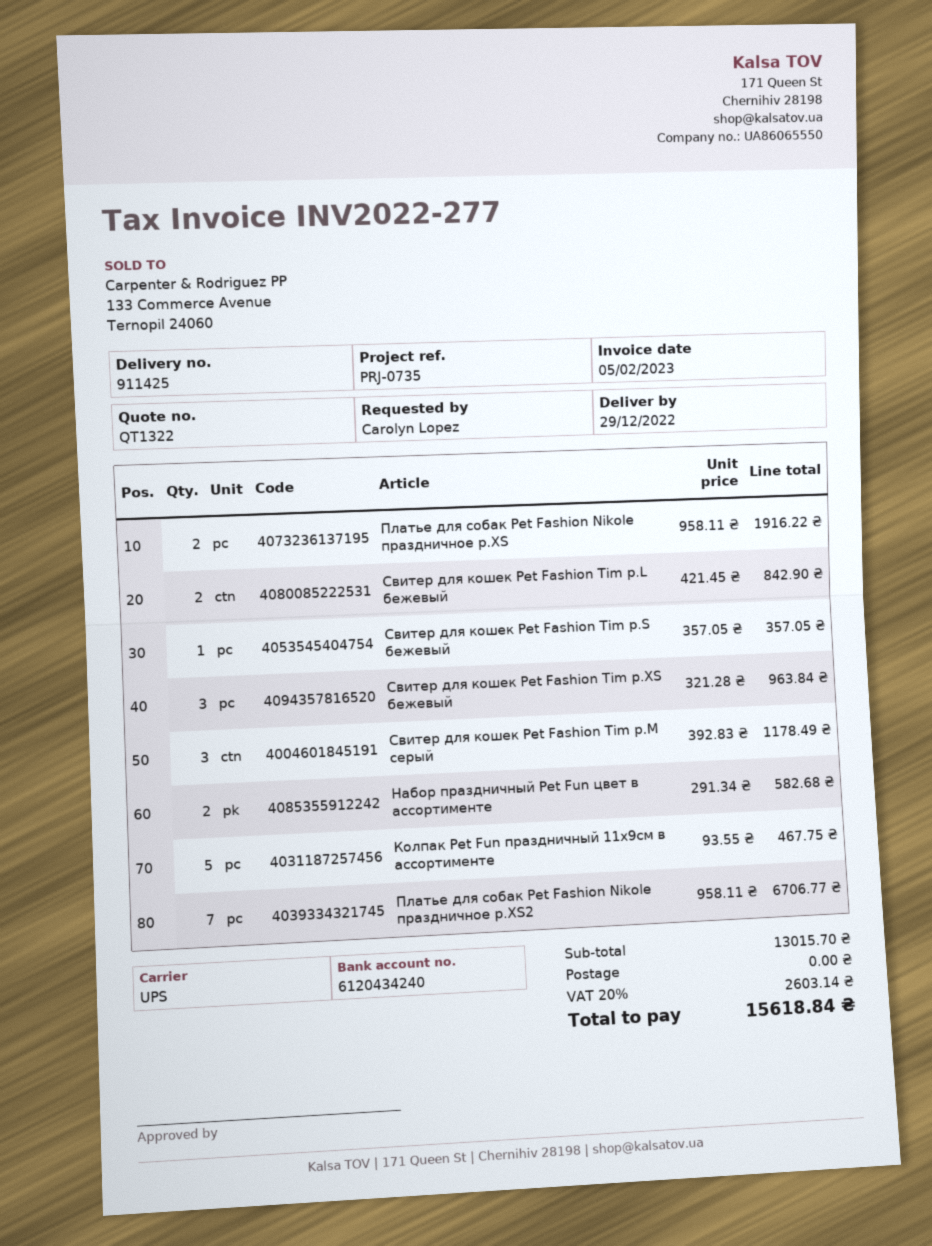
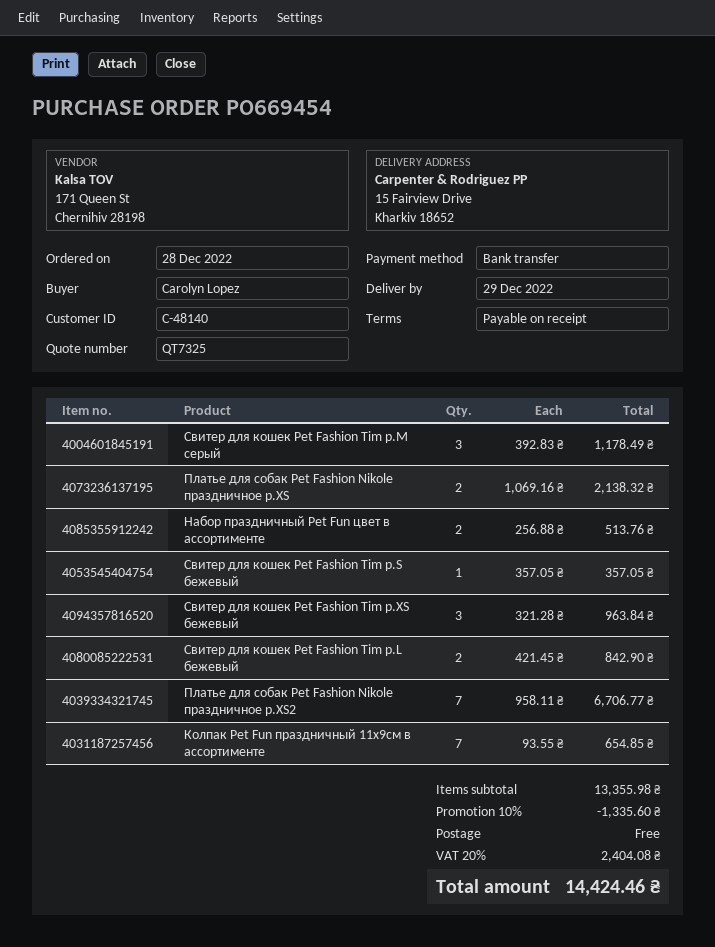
quote number: QT1322 -> QT7325
Платье для собак Pet Fashion Nikole праздничное р.XS: 2 x 958.11 = 1916.22 -> 2 x 1069.16 = 2138.32
Набор праздничный Pet Fun цвет в ассортименте: 2 x 291.34 = 582.68 -> 2 x 256.88 = 513.76
Колпак Pet Fun праздничный 11х9см в ассортименте: 5 x 93.55 = 467.75 -> 7 x 93.55 = 654.85
subtotal: 13015.70 -> 13355.98
discount: none -> 10% = 1335.60
tax: 20% = 2603.14 -> 20% = 2404.08
total: 15618.84 -> 14424.46

